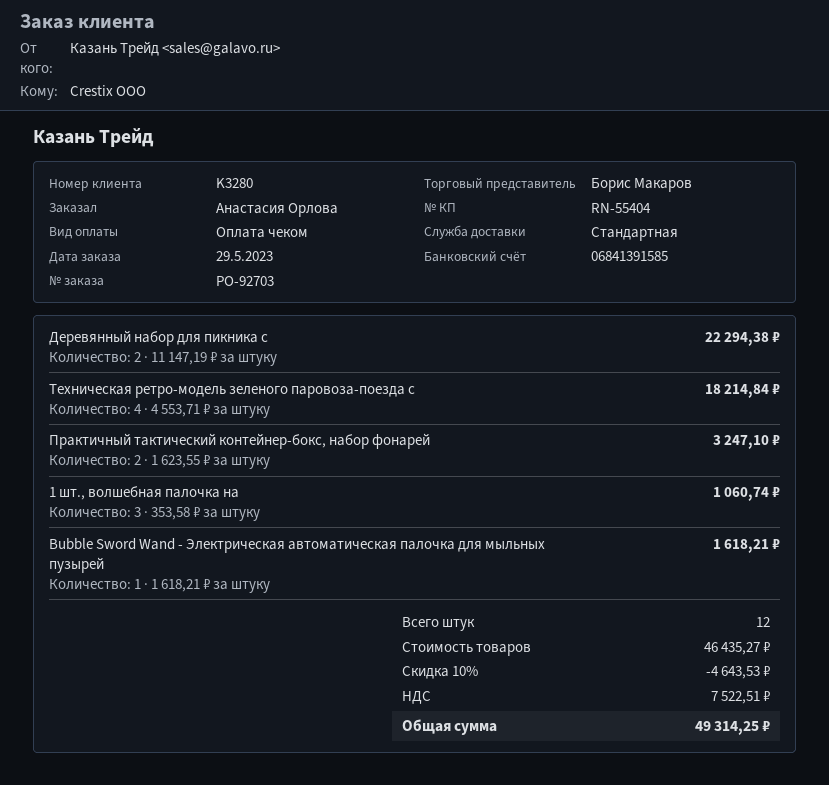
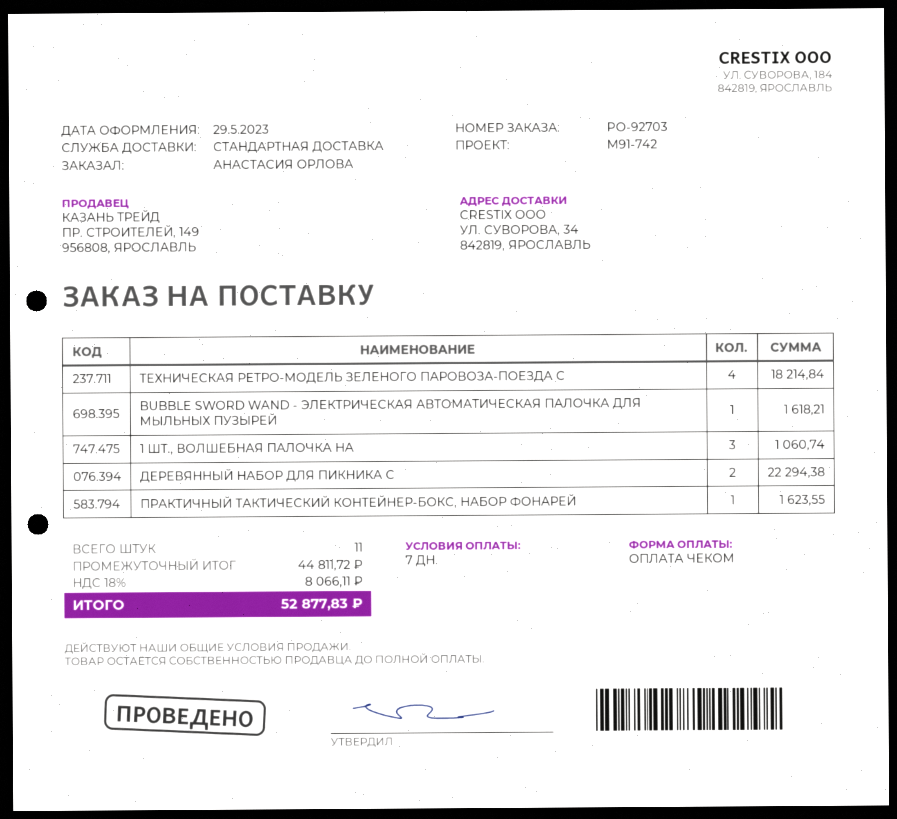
Практичный тактический контейнер-бокс, набор фонарей: 2 for 3247.10 -> 1 for 1623.55
total quantity: 12 -> 11
subtotal: 46435.27 -> 44811.72
discount: 10% = 4643.53 -> none
tax: 7522.51 -> 8066.11
total: 49314.25 -> 52877.83

